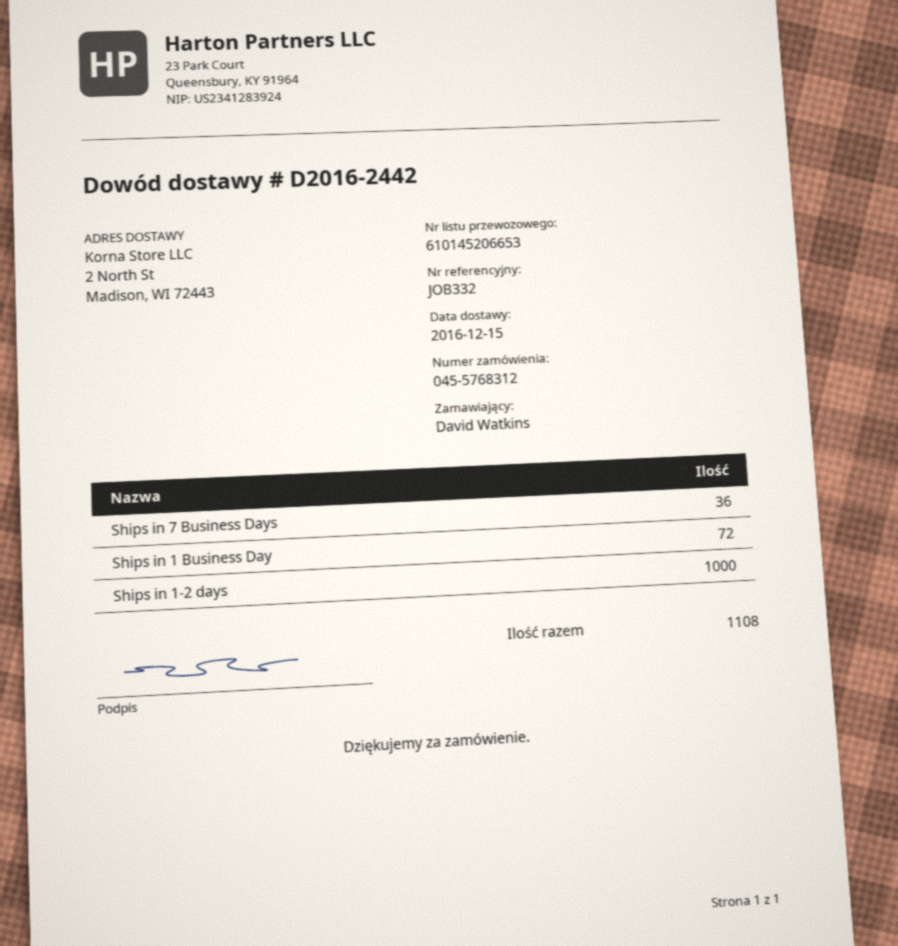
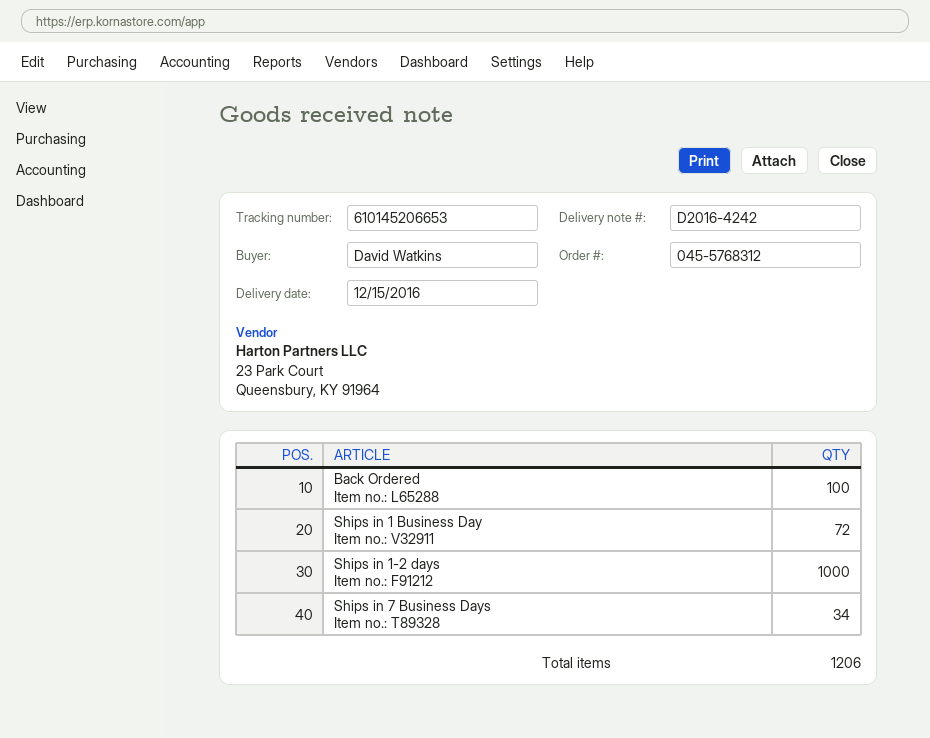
delivery note number: D2016-2442 -> D2016-4242
Ships in 7 Business Days: 36 -> 34
Back Ordered: none -> 100
total quantity: 1108 -> 1206

